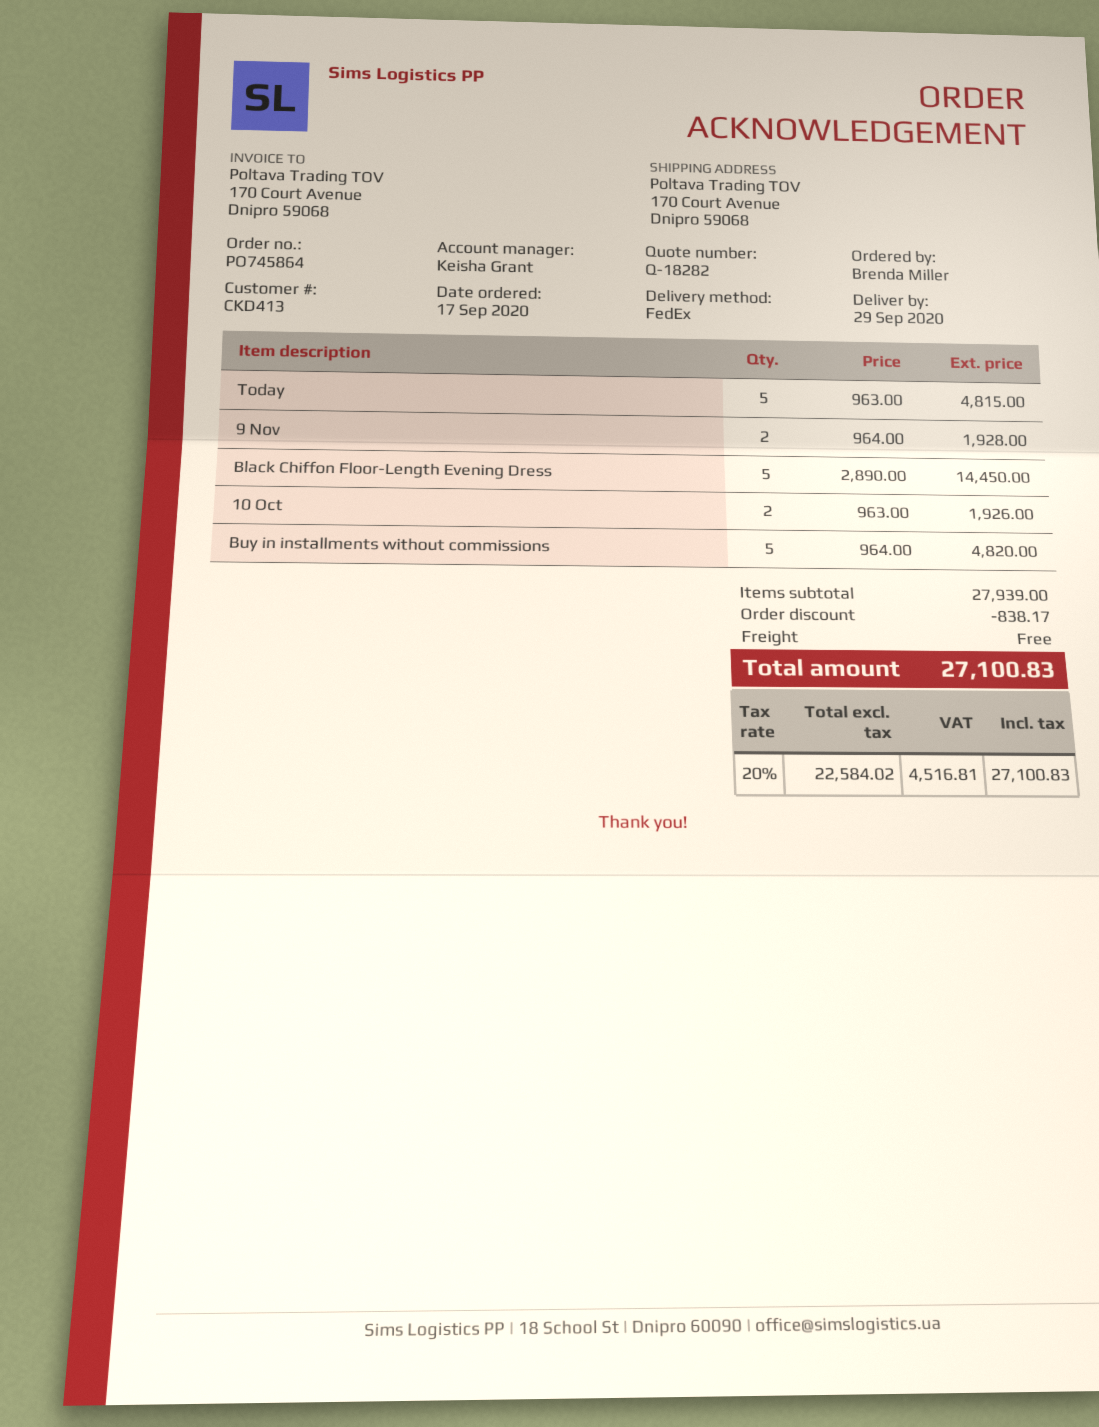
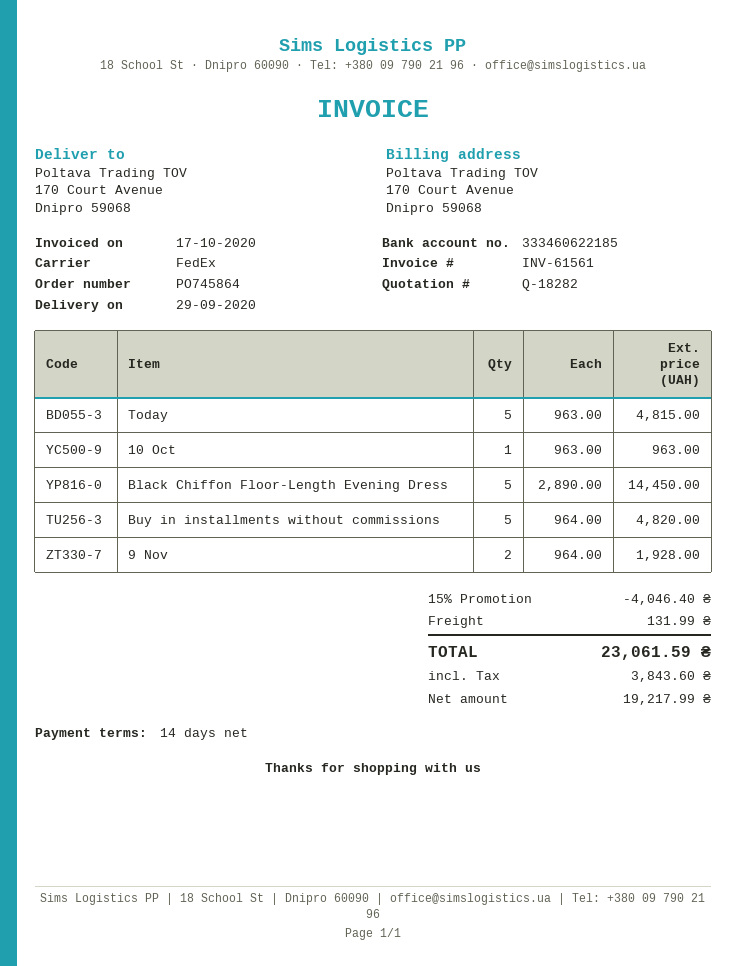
10 Oct: 2 x 963.00 = 1926.00 -> 1 x 963.00 = 963.00
discount: 838.17 -> 4046.40
shipping: 0.00 -> 131.99
net: 22584.02 -> 19217.99
tax: 4516.81 -> 3843.60
total: 27100.83 -> 23061.59

